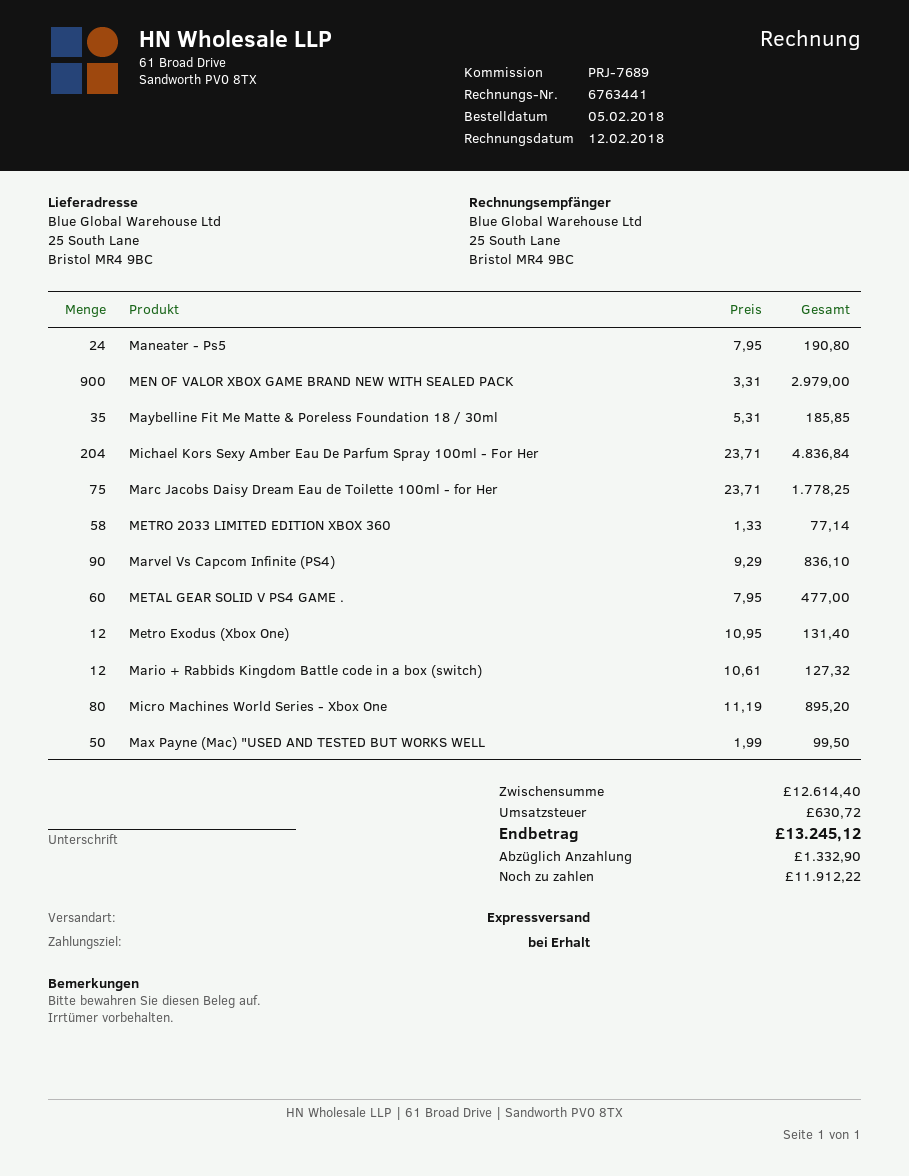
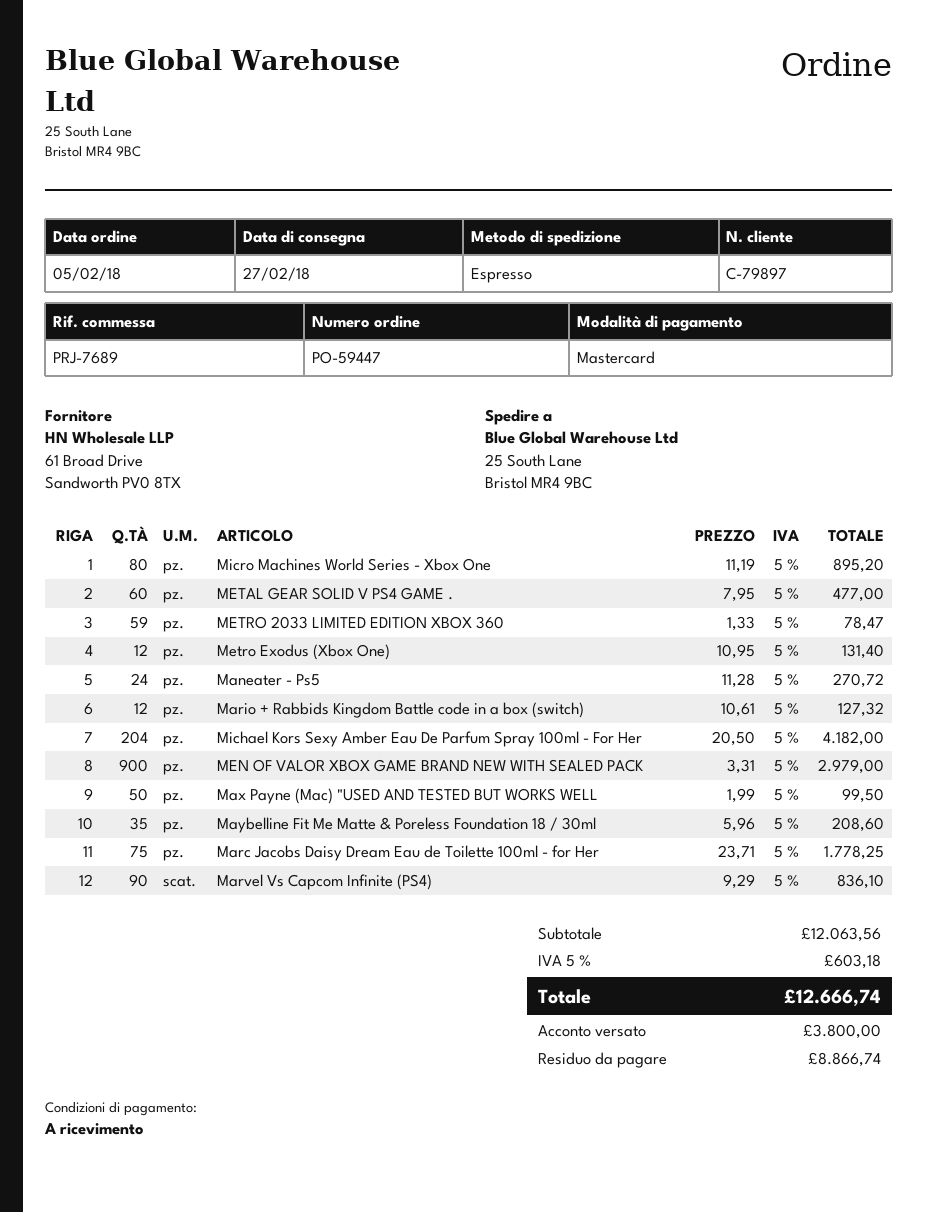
Maneater - Ps5: 24 x 7.95 = 190.80 -> 24 x 11.28 = 270.72
Maybelline Fit Me Matte & Poreless Foundation 18 / 30ml: 35 x 5.31 = 185.85 -> 35 x 5.96 = 208.60
Michael Kors Sexy Amber Eau De Parfum Spray 100ml - For Her: 204 x 23.71 = 4836.84 -> 204 x 20.50 = 4182.00
METRO 2033 LIMITED EDITION XBOX 360: 58 x 1.33 = 77.14 -> 59 x 1.33 = 78.47
subtotal: 12614.40 -> 12063.56
tax: 630.72 -> 603.18
total: 13245.12 -> 12666.74
deposit: 1332.90 -> 3800.00
balance: 11912.22 -> 8866.74

